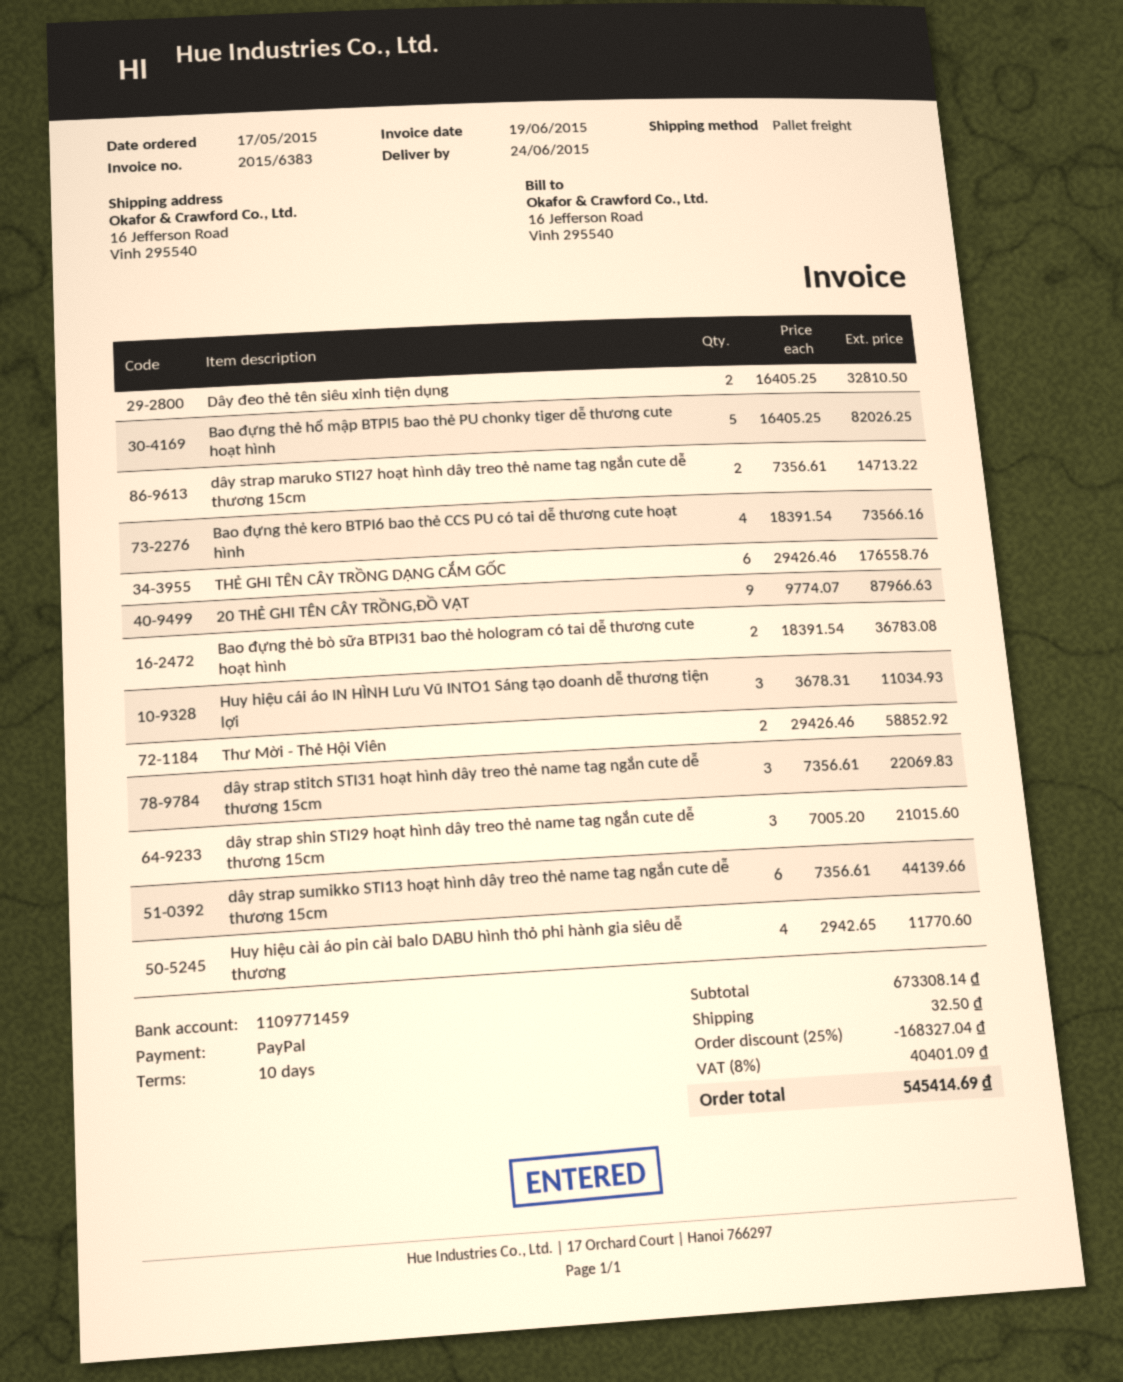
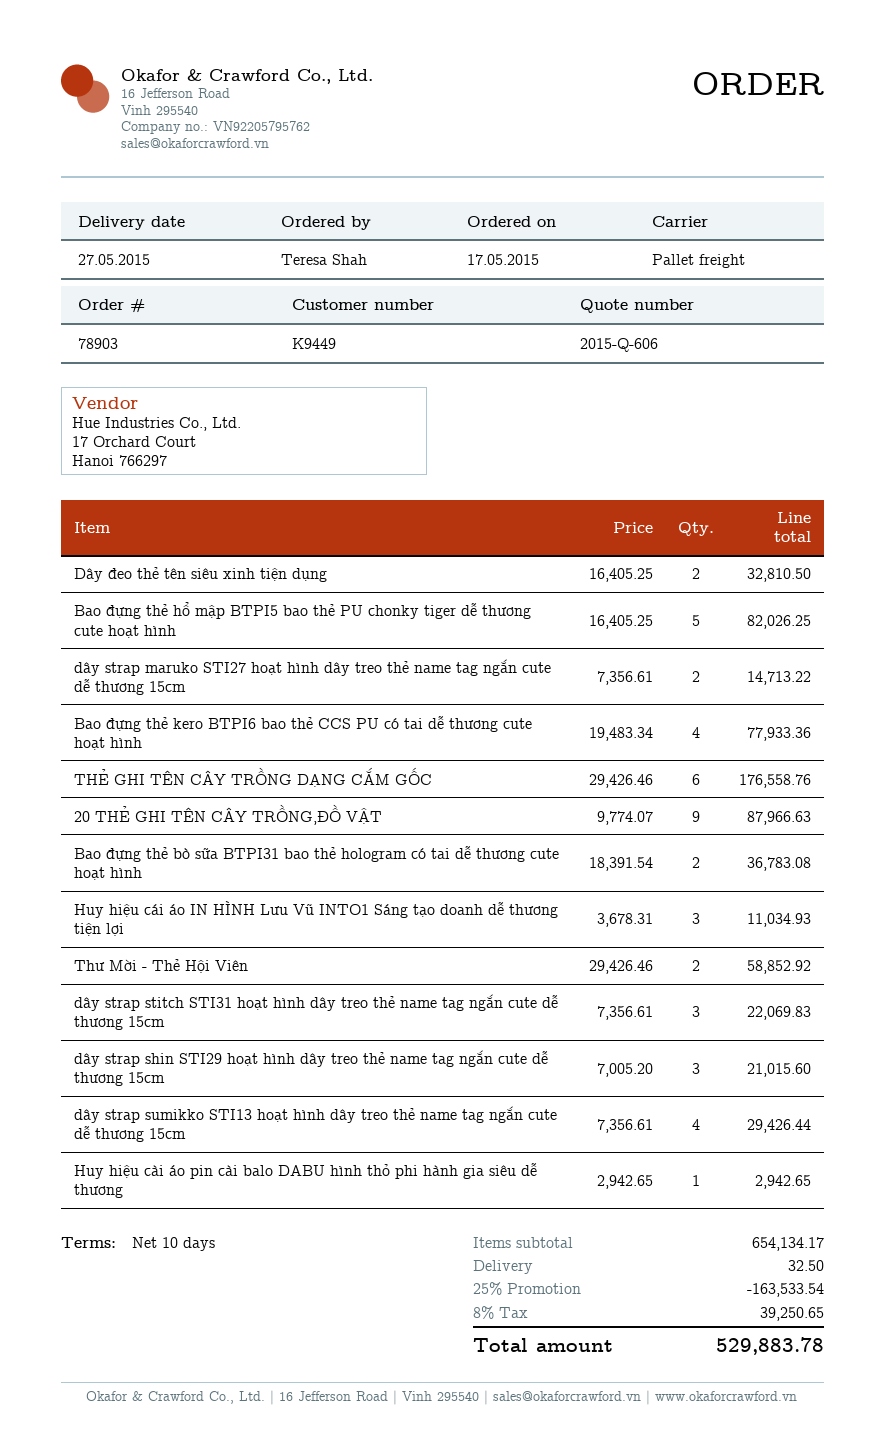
delivery date: 2015-06-24 -> 2015-05-27
Bao đựng thẻ kero BTPI6 bao thẻ CCS PU có tai dễ thương cute hoạt hình: 4 x 18391.54 = 73566.16 -> 4 x 19483.34 = 77933.36
dây strap sumikko STI13 hoạt hình dây treo thẻ name tag ngắn cute dễ thương 15cm: 6 x 7356.61 = 44139.66 -> 4 x 7356.61 = 29426.44
Huy hiệu cài áo pin cài balo DABU hình thỏ phi hành gia siêu dễ thương: 4 x 2942.65 = 11770.60 -> 1 x 2942.65 = 2942.65
subtotal: 673308.14 -> 654134.17
discount: 25% = 168327.04 -> 25% = 163533.54
tax: 8% = 40401.09 -> 8% = 39250.65
total: 545414.69 -> 529883.78

